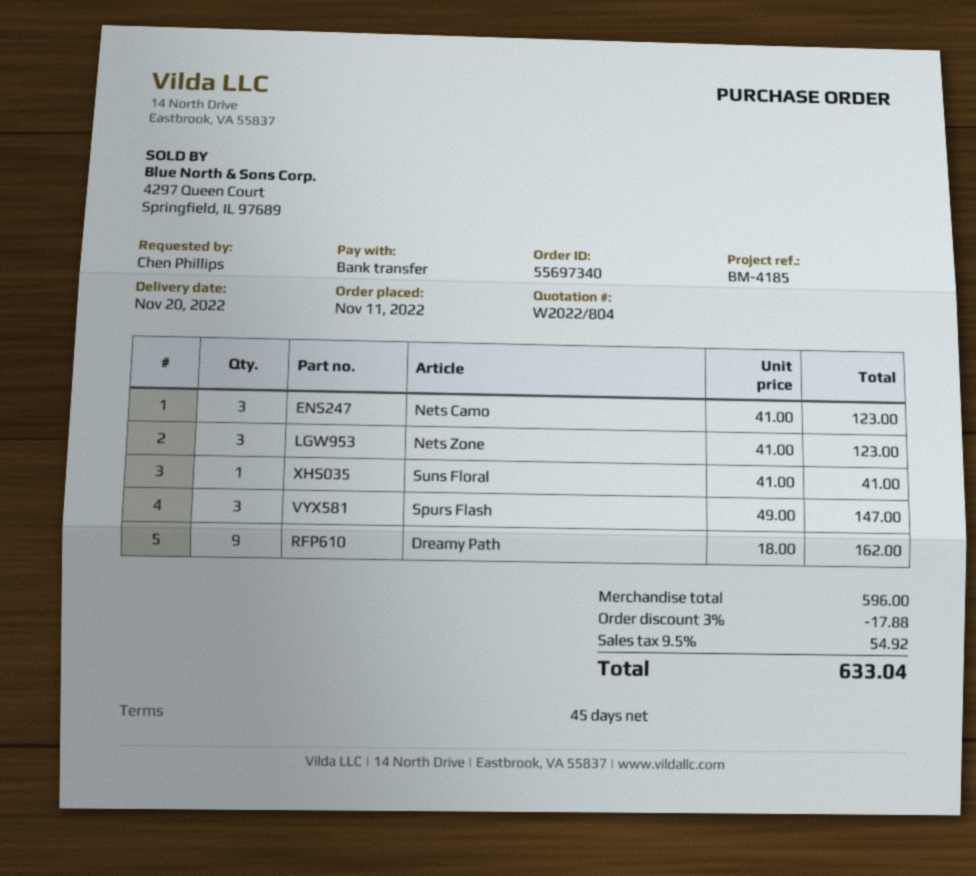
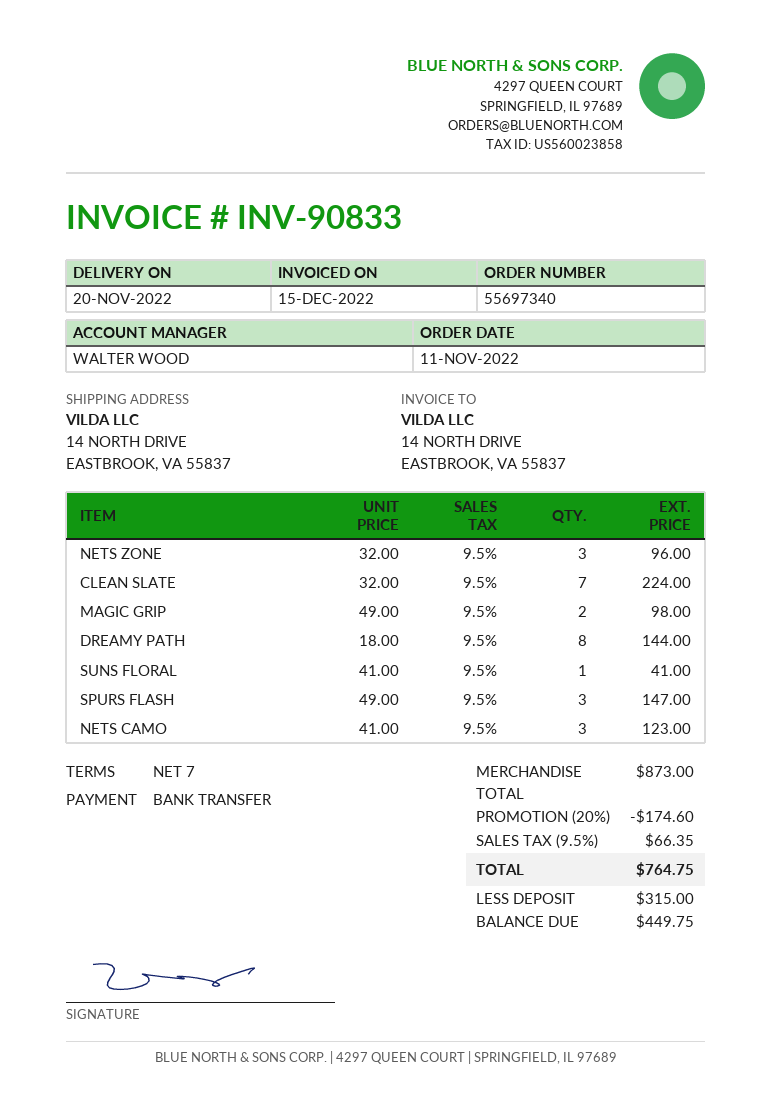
payment terms: 45 days -> 7 days
Nets Zone: 3 x 41.00 = 123.00 -> 3 x 32.00 = 96.00
Dreamy Path: 9 x 18.00 = 162.00 -> 8 x 18.00 = 144.00
CLEAN SLATE: none -> 7 x 32.00 = 224.00
MAGIC GRIP: none -> 2 x 49.00 = 98.00
subtotal: 596.00 -> 873.00
discount: 3% = 17.88 -> 20% = 174.60
tax: 9.5% = 54.92 -> 9.5% = 66.35
total: 633.04 -> 764.75

